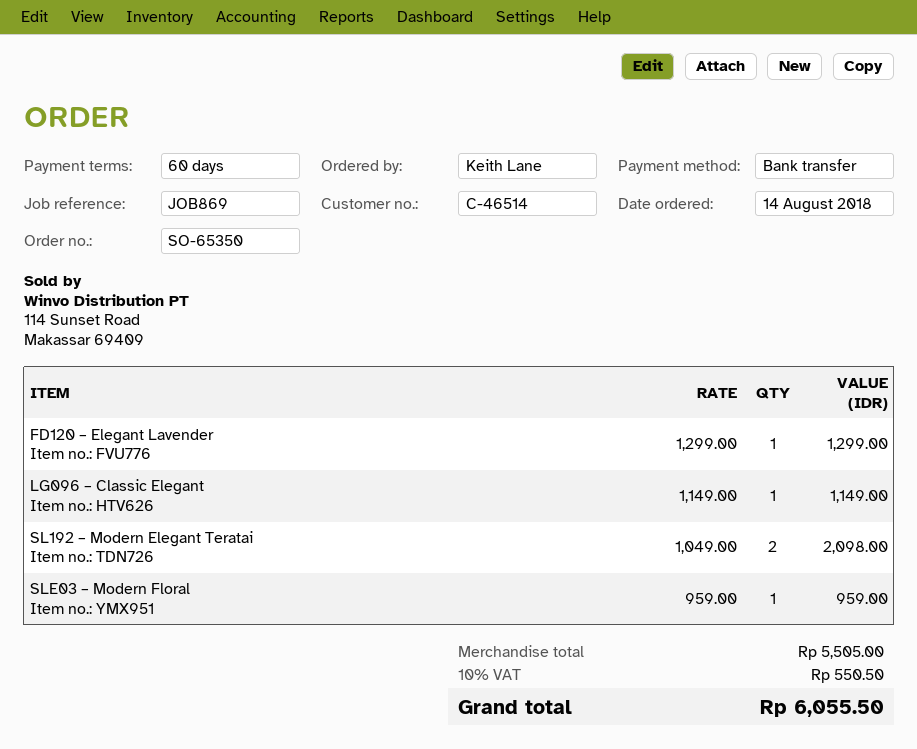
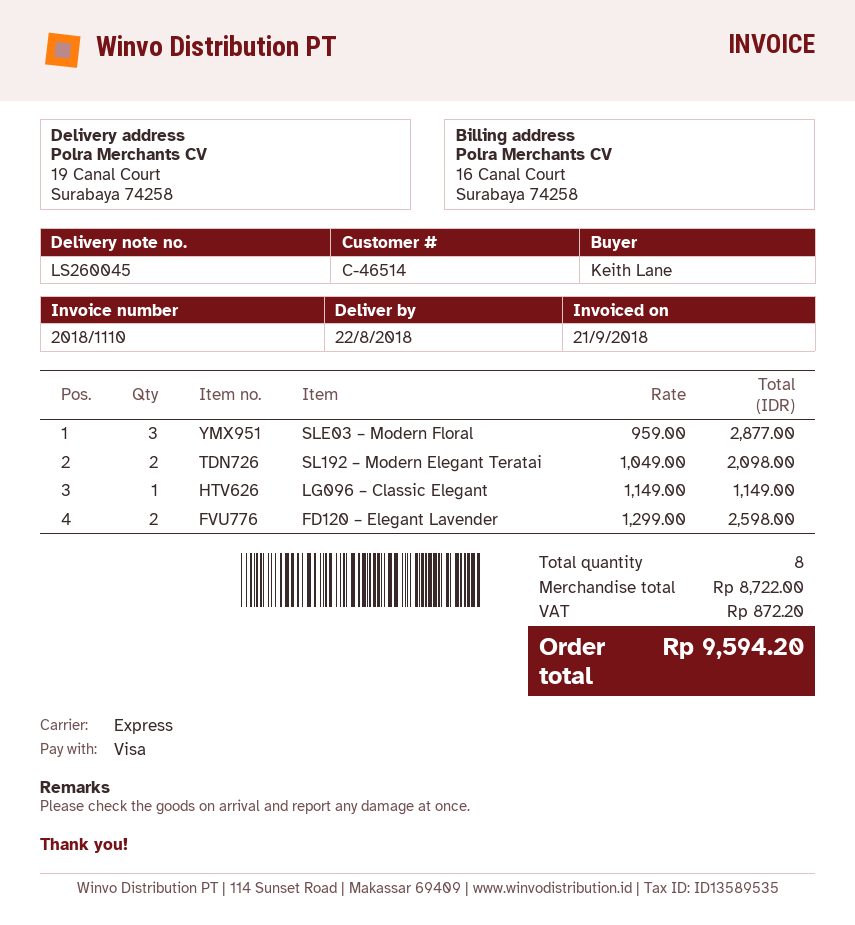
payment method: bank transfer -> Visa
FD120 – Elegant Lavender: 1 x 1299.00 = 1299.00 -> 2 x 1299.00 = 2598.00
SLE03 – Modern Floral: 1 x 959.00 = 959.00 -> 3 x 959.00 = 2877.00
subtotal: 5505.00 -> 8722.00
tax: 550.50 -> 872.20
total: 6055.50 -> 9594.20

